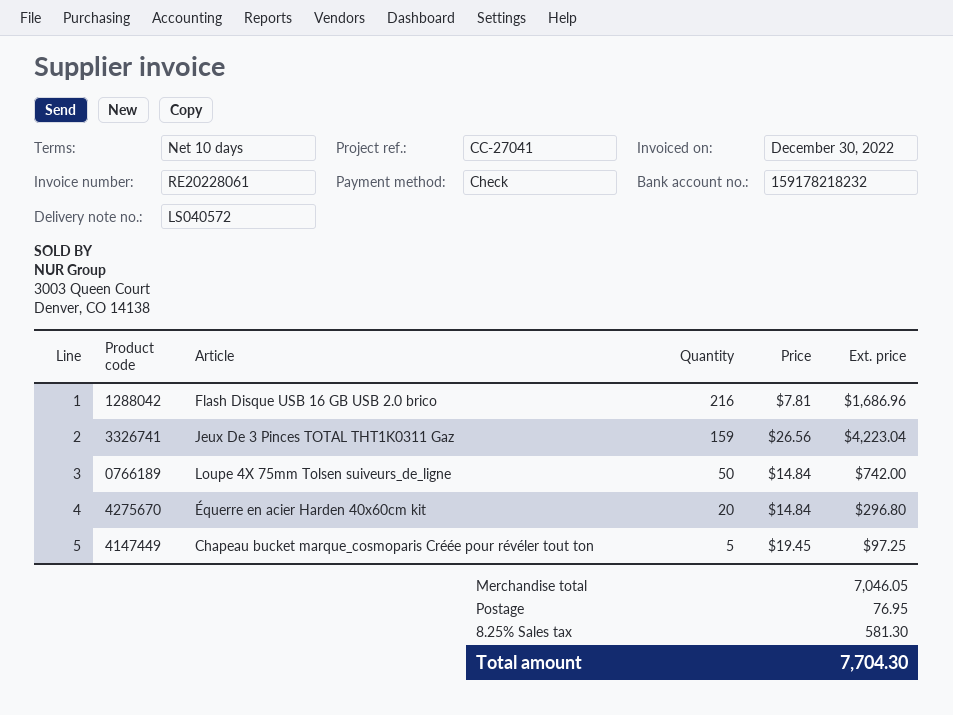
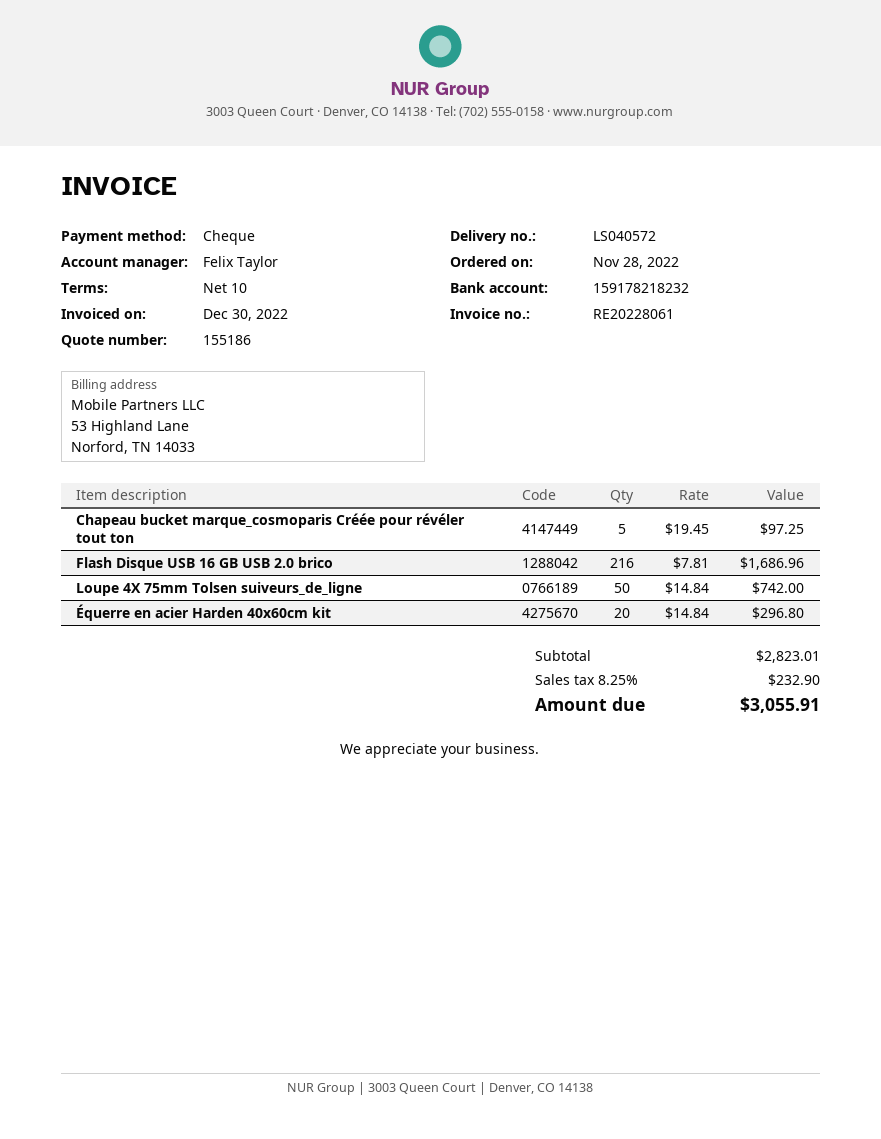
Jeux De 3 Pinces TOTAL THT1K0311 Gaz: 159 x 26.56 = 4223.04 -> none
subtotal: 7046.05 -> 2823.01
shipping: 76.95 -> none
tax: 8.25% = 581.30 -> 8.25% = 232.90
total: 7704.30 -> 3055.91

